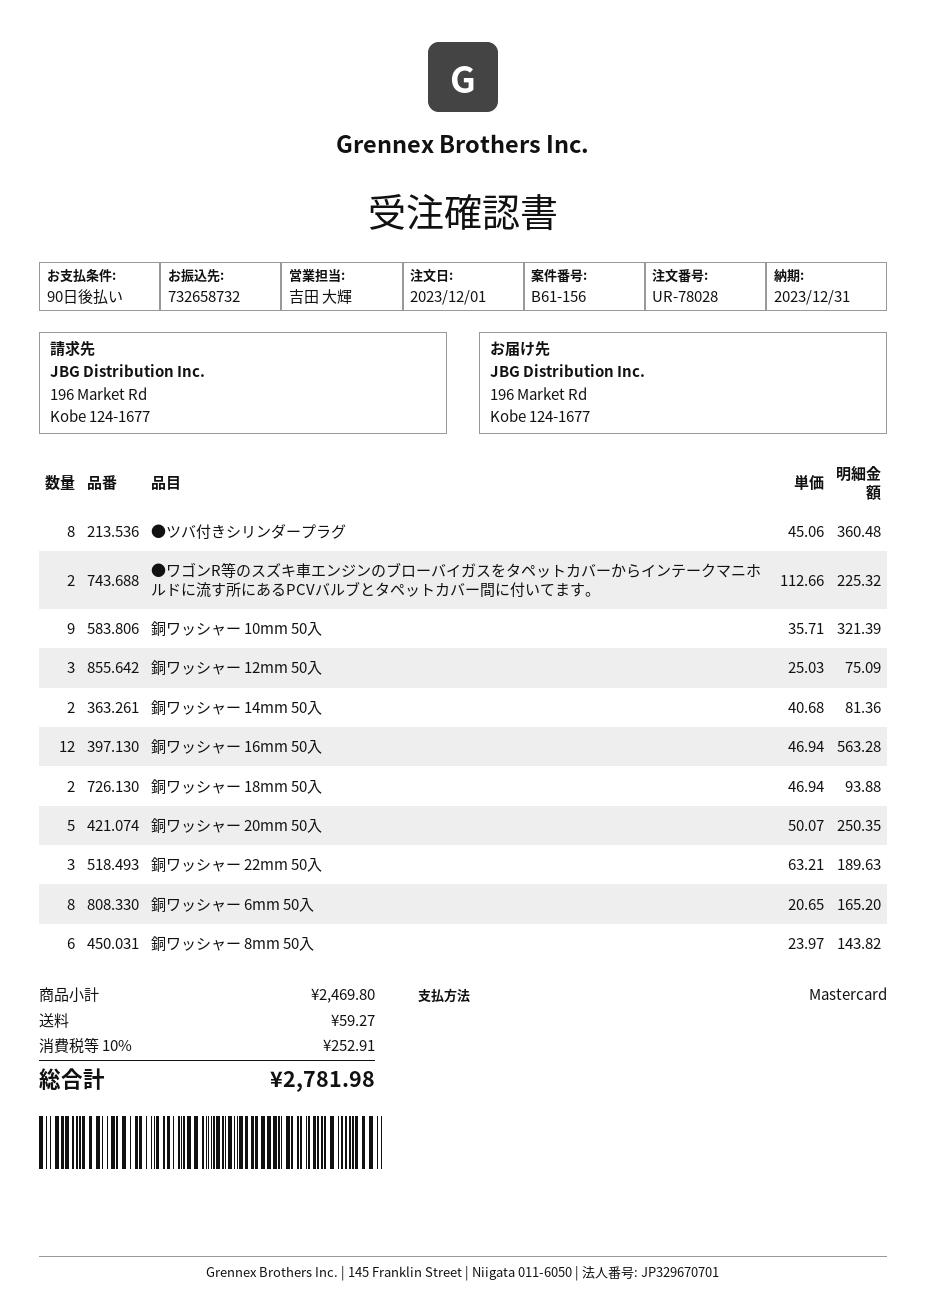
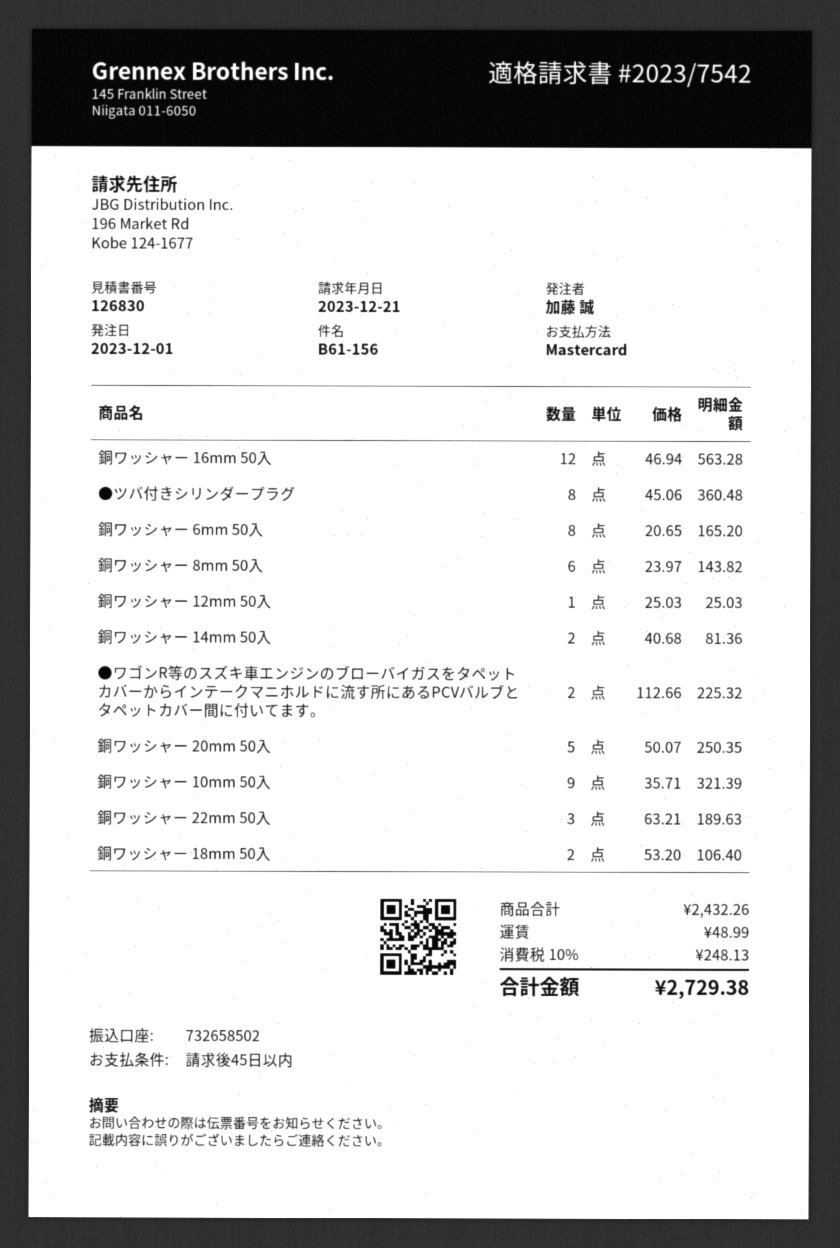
payment terms: 90 days -> 45 days
bank account: 732658732 -> 732658502
銅ワッシャー 12mm 50入: 3 x 25.03 = 75.09 -> 1 x 25.03 = 25.03
銅ワッシャー 18mm 50入: 2 x 46.94 = 93.88 -> 2 x 53.20 = 106.40
subtotal: 2469.80 -> 2432.26
shipping: 59.27 -> 48.99
tax: 10% = 252.91 -> 10% = 248.13
total: 2781.98 -> 2729.38

